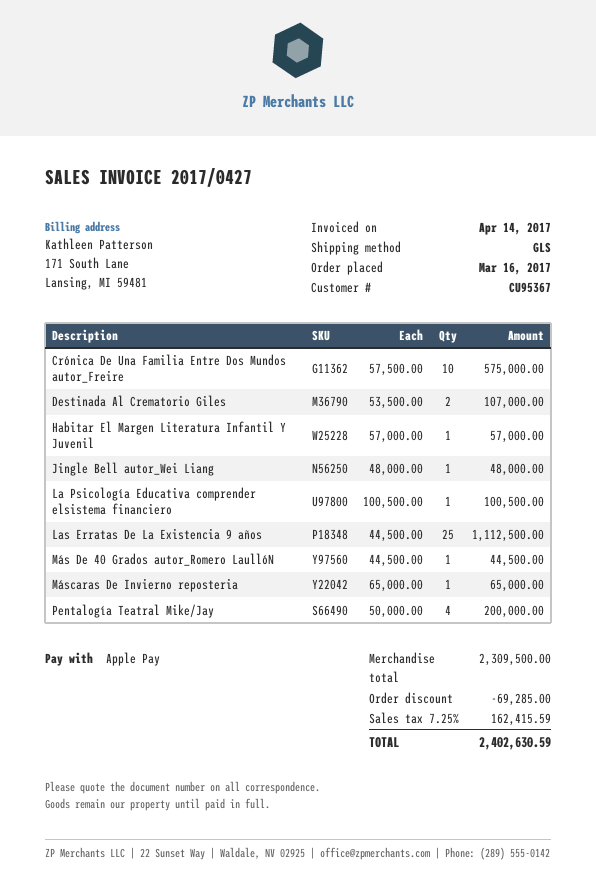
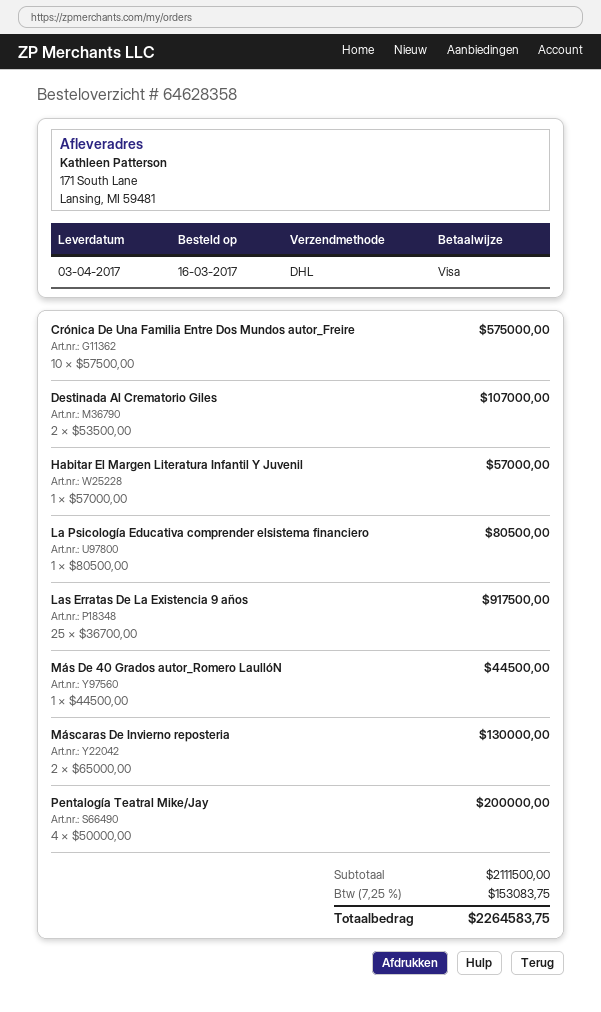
payment method: Apple Pay -> Visa
shipping method: GLS -> DHL
Jingle Bell autor_Wei Liang: 1 x 48000.00 = 48000.00 -> none
La Psicología Educativa comprender elsistema financiero: 1 x 100500.00 = 100500.00 -> 1 x 80500.00 = 80500.00
Las Erratas De La Existencia 9 años: 25 x 44500.00 = 1112500.00 -> 25 x 36700.00 = 917500.00
Máscaras De Invierno reposteria: 1 x 65000.00 = 65000.00 -> 2 x 65000.00 = 130000.00
subtotal: 2309500.00 -> 2111500.00
discount: 69285.00 -> none
tax: 7.25% = 162415.59 -> 7.25% = 153083.75
total: 2402630.59 -> 2264583.75

